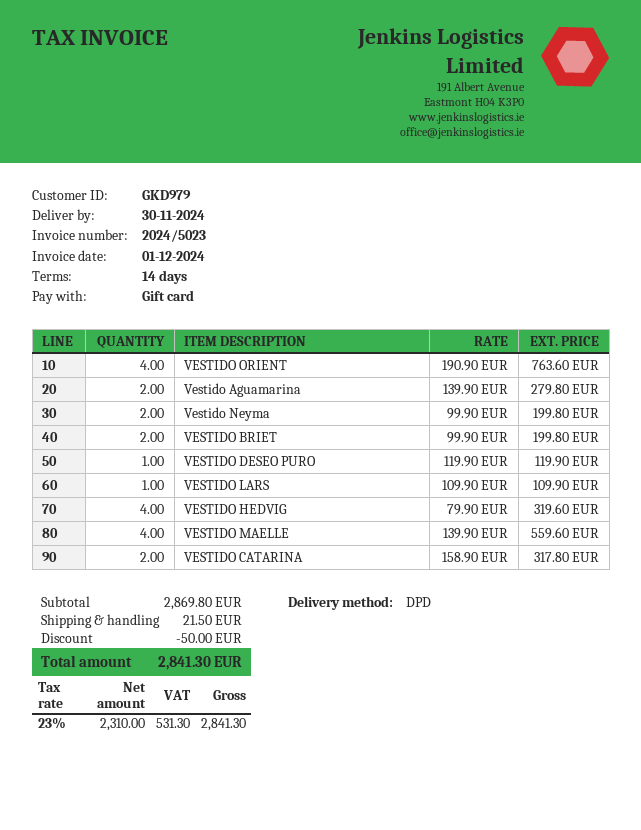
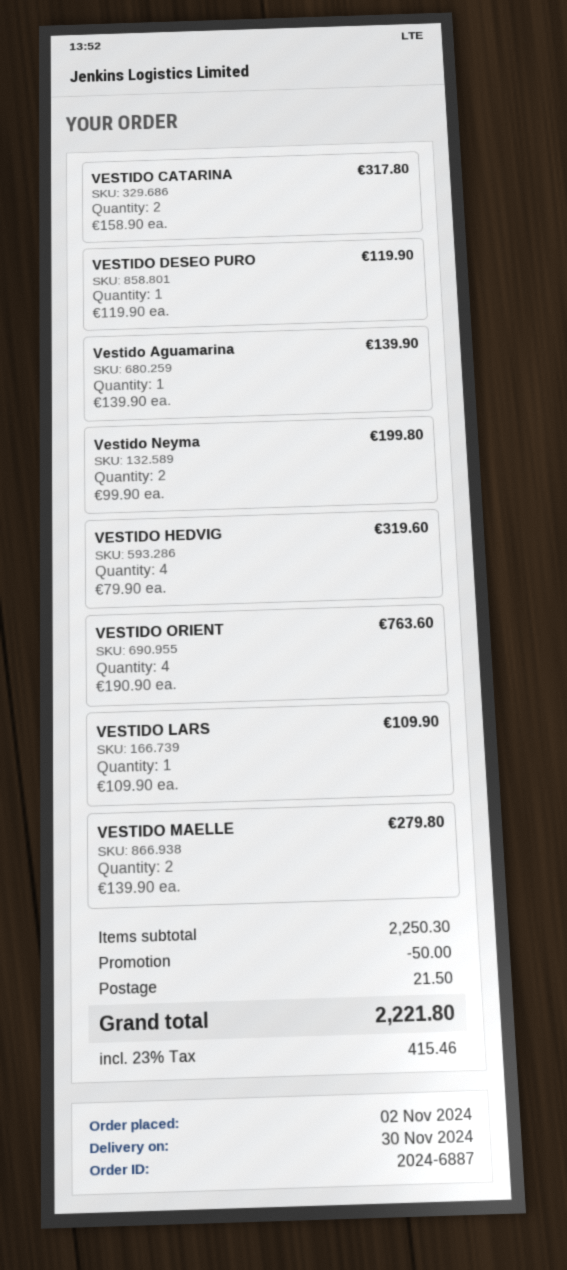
Vestido Aguamarina: 2 x 139.90 = 279.80 -> 1 x 139.90 = 139.90
VESTIDO BRIET: 2 x 99.90 = 199.80 -> none
VESTIDO MAELLE: 4 x 139.90 = 559.60 -> 2 x 139.90 = 279.80
subtotal: 2869.80 -> 2250.30
tax: 23% = 531.30 -> 23% = 415.46
total: 2841.30 -> 2221.80

